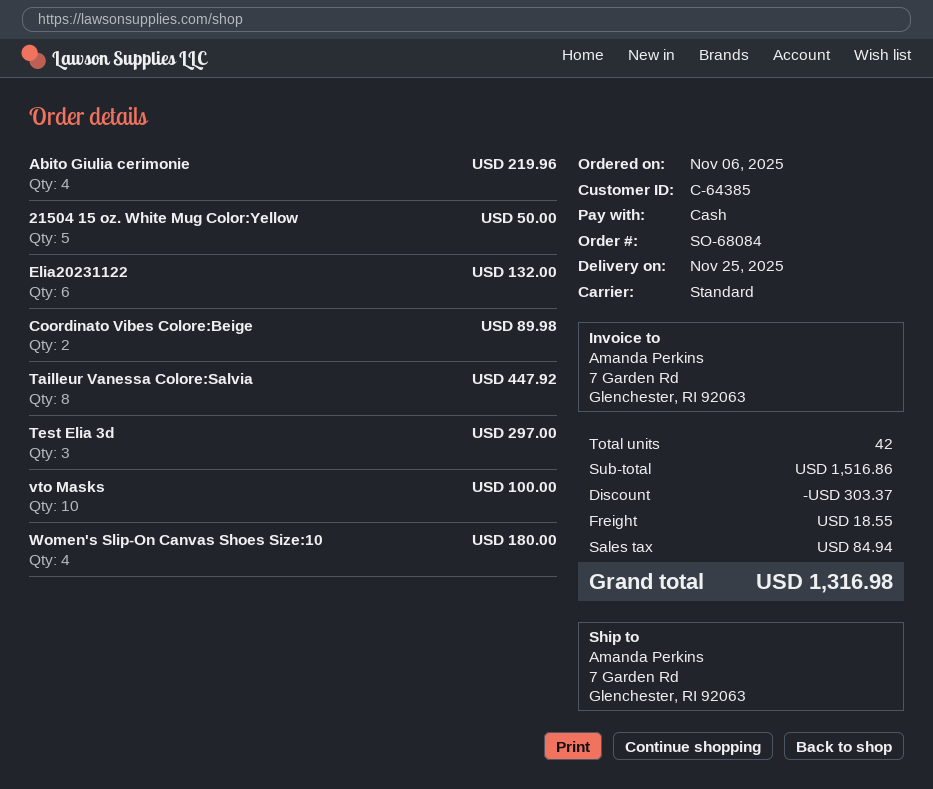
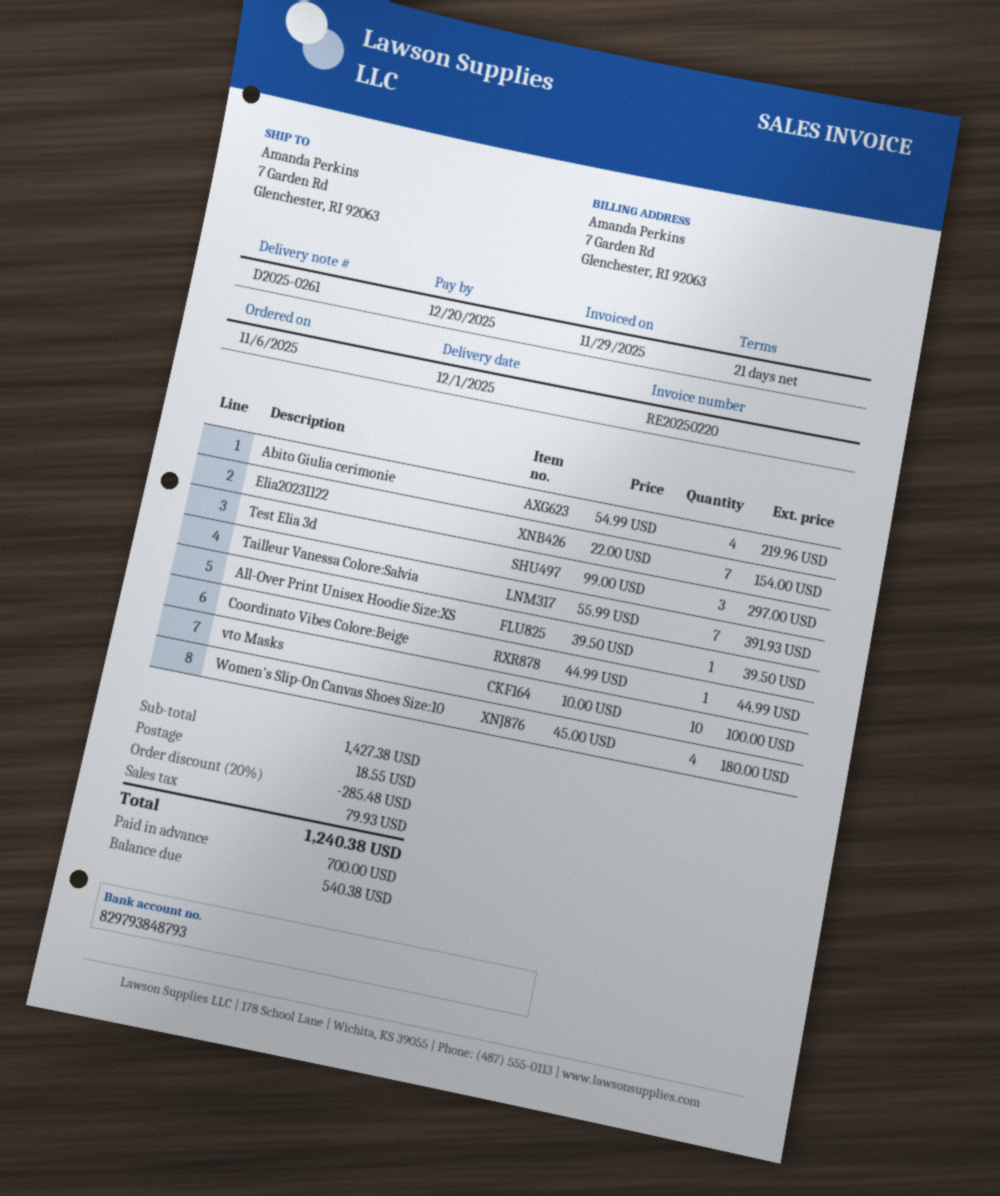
delivery date: 2025-11-25 -> 2025-12-01
21504 15 oz. White Mug Color:Yellow: 5 for 50.00 -> none
Elia20231122: 6 for 132.00 -> 7 for 154.00
Coordinato Vibes Colore:Beige: 2 for 89.98 -> 1 for 44.99
Tailleur Vanessa Colore:Salvia: 8 for 447.92 -> 7 for 391.93
All-Over Print Unisex Hoodie Size:XS: none -> 1 for 39.50
subtotal: 1516.86 -> 1427.38
discount: 303.37 -> 285.48
tax: 84.94 -> 79.93
total: 1316.98 -> 1240.38

